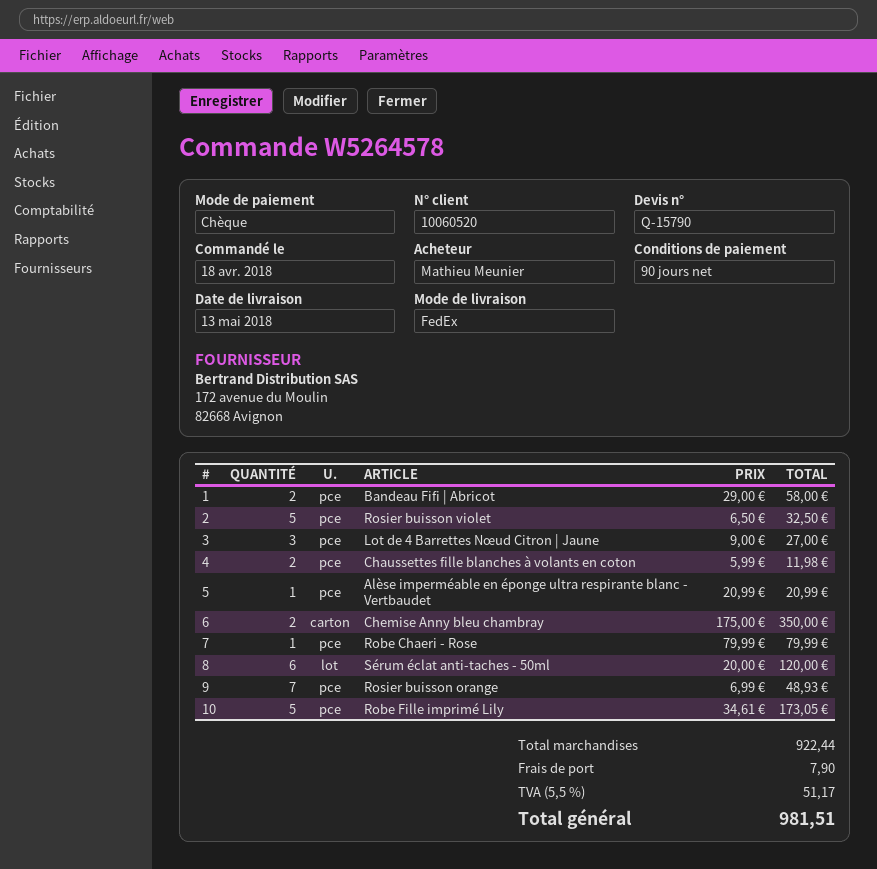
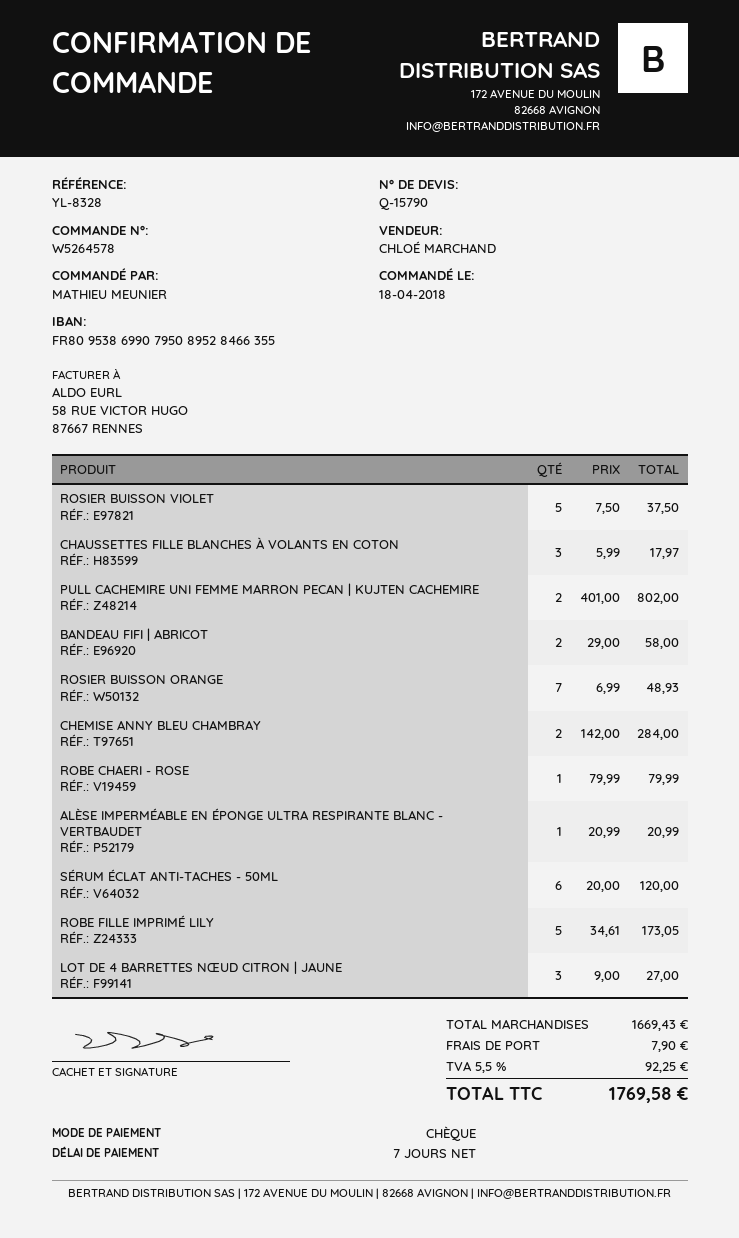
payment terms: 90 days -> 7 days
Rosier buisson violet: 5 x 6.50 = 32.50 -> 5 x 7.50 = 37.50
Chaussettes fille blanches à volants en coton: 2 x 5.99 = 11.98 -> 3 x 5.99 = 17.97
Chemise Anny bleu chambray: 2 x 175.00 = 350.00 -> 2 x 142.00 = 284.00
PULL CACHEMIRE UNI FEMME MARRON PECAN | KUJTEN CACHEMIRE: none -> 2 x 401.00 = 802.00
subtotal: 922.44 -> 1669.43
tax: 5.5% = 51.17 -> 5.5% = 92.25
total: 981.51 -> 1769.58

